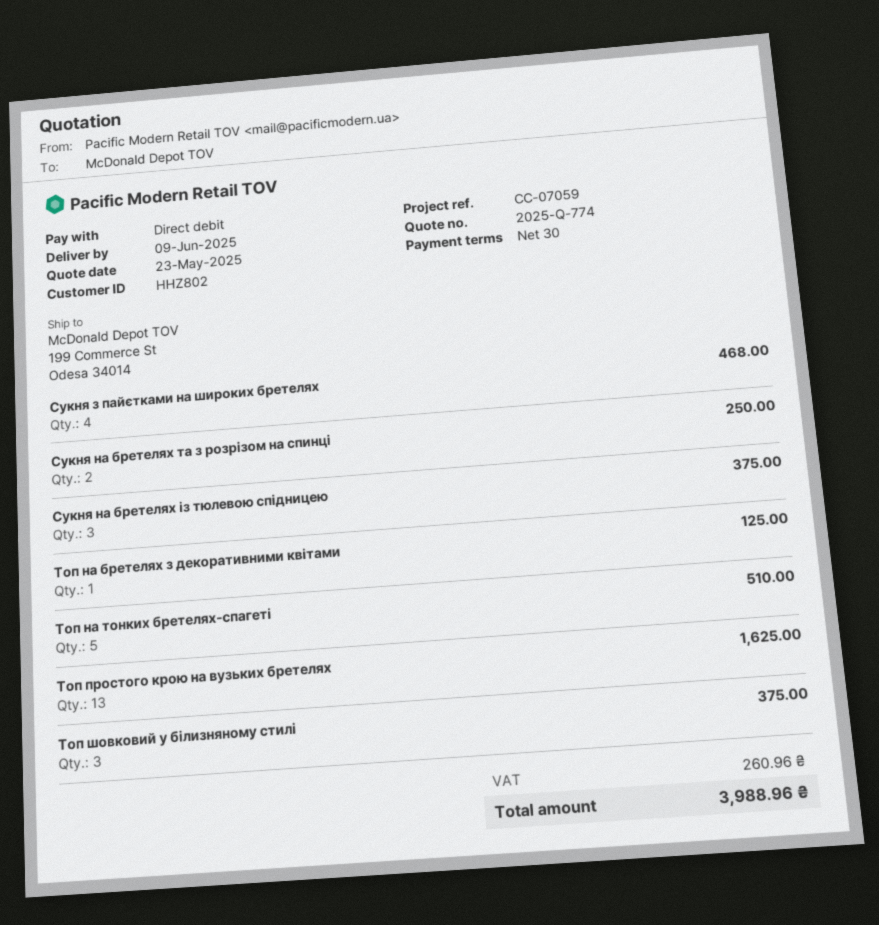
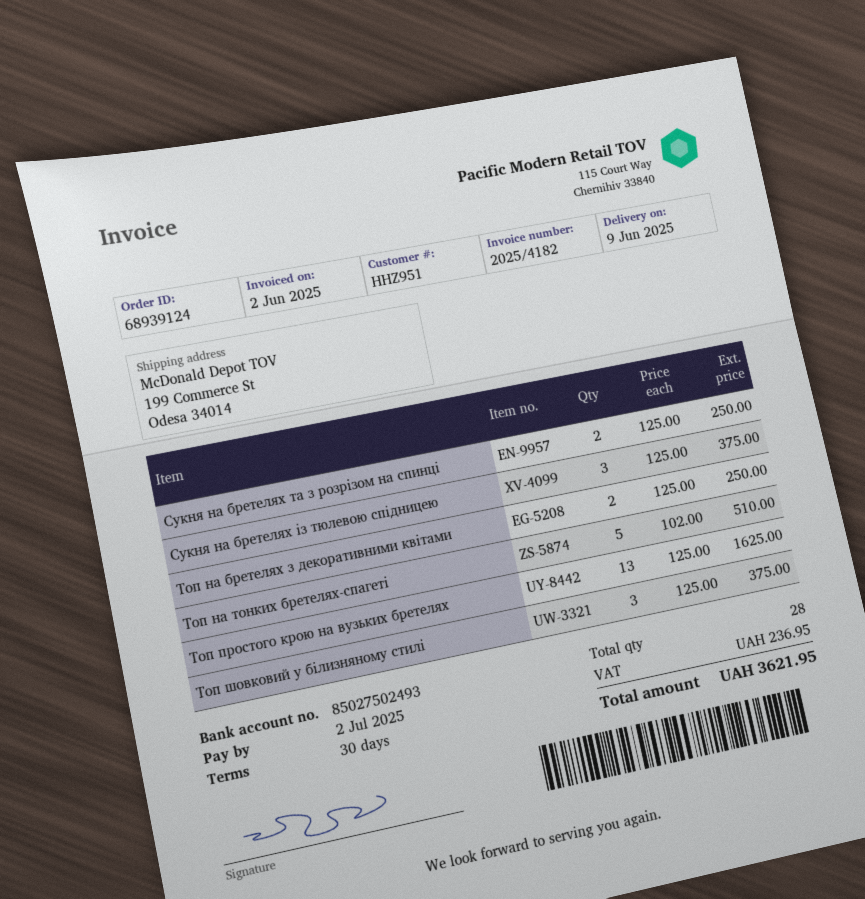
customer number: HHZ802 -> HHZ951
Сукня з пайєтками на широких бретелях: 4 for 468.00 -> none
Топ на бретелях з декоративними квітами: 1 for 125.00 -> 2 for 250.00
tax: 260.96 -> 236.95
total: 3988.96 -> 3621.95

